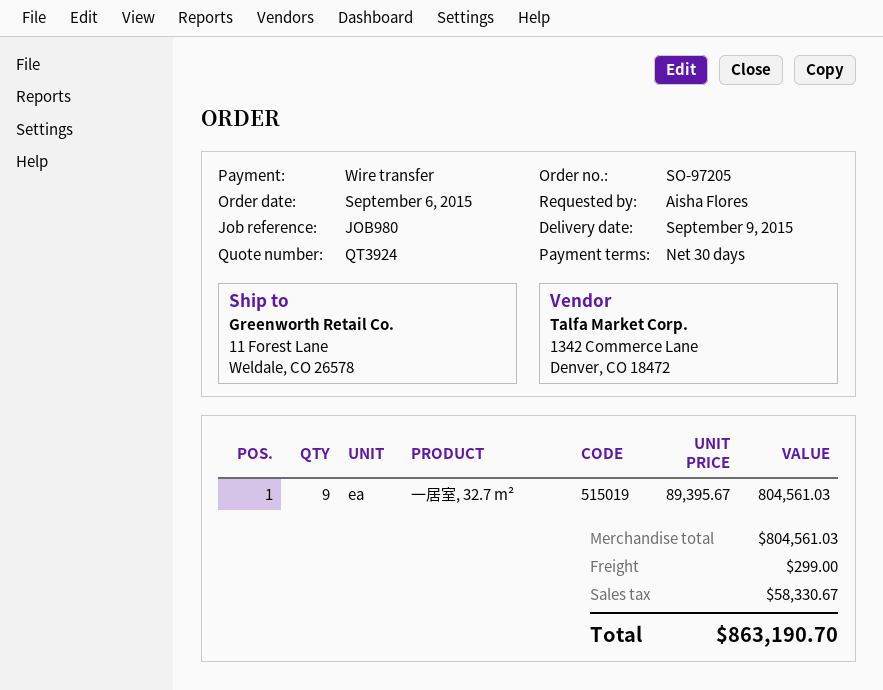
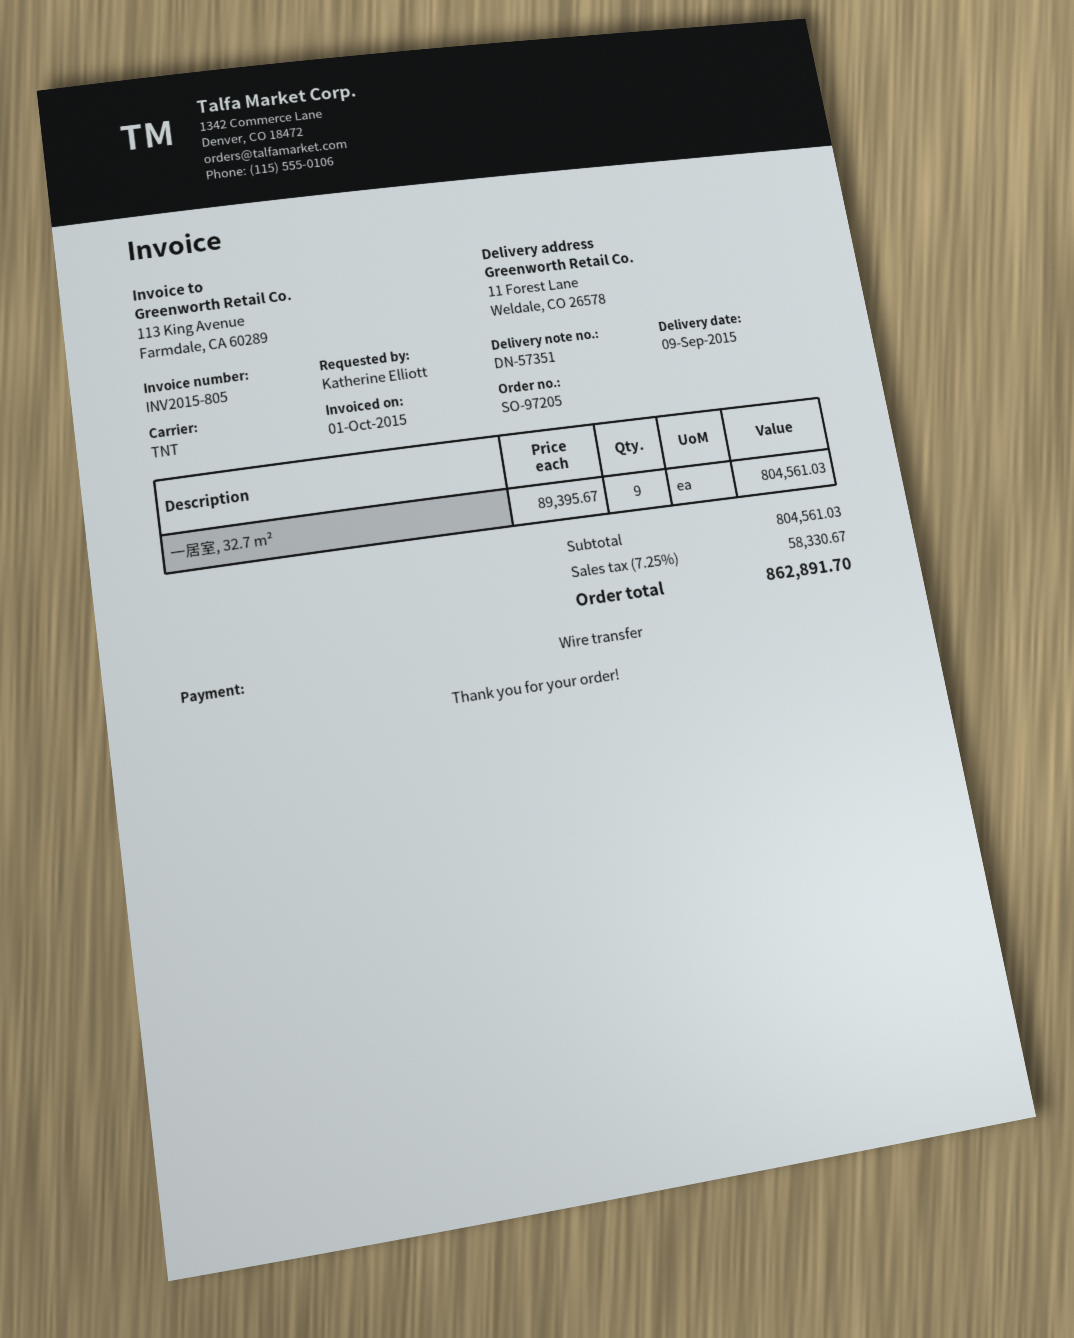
ordered by: Aisha Flores -> Katherine Elliott
shipping: 299.00 -> none
total: 863190.70 -> 862891.70

